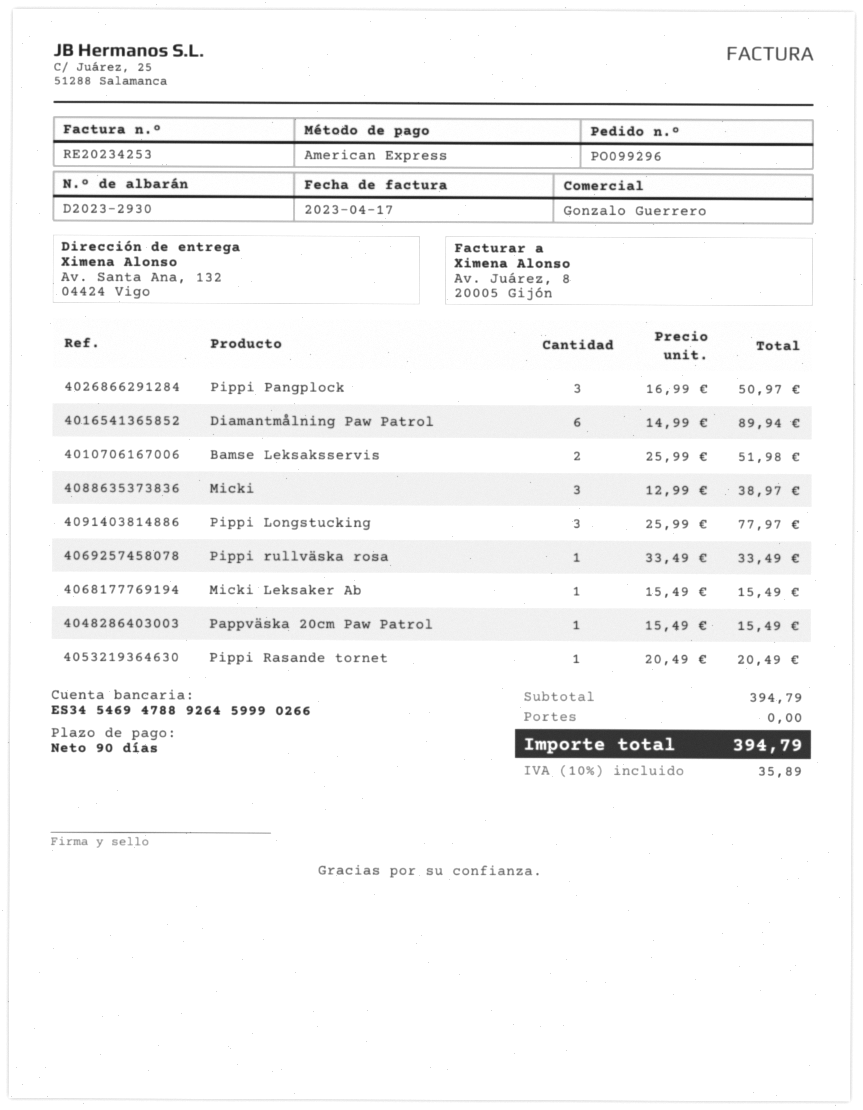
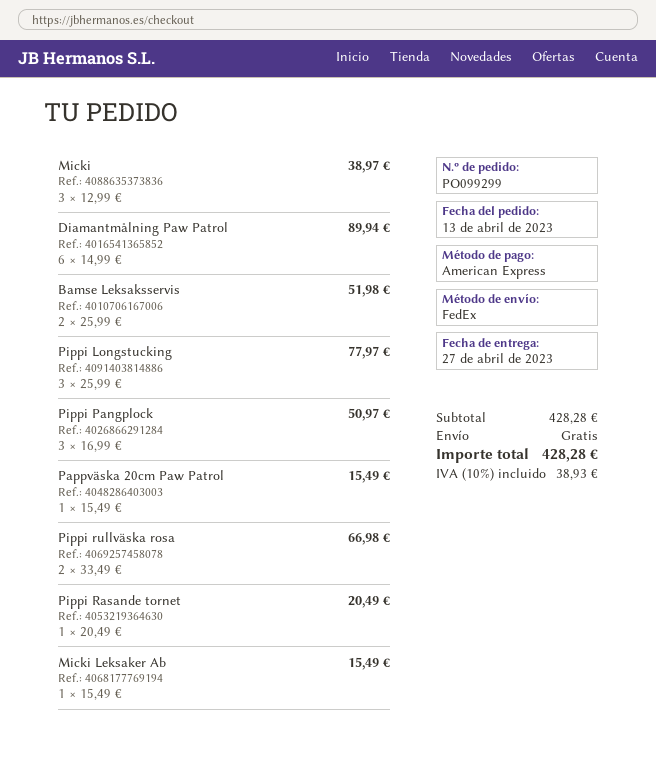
order number: PO099296 -> PO099299
Pippi rullväska rosa: 1 x 33.49 = 33.49 -> 2 x 33.49 = 66.98
subtotal: 394.79 -> 428.28
tax: 10% = 35.89 -> 10% = 38.93
total: 394.79 -> 428.28

